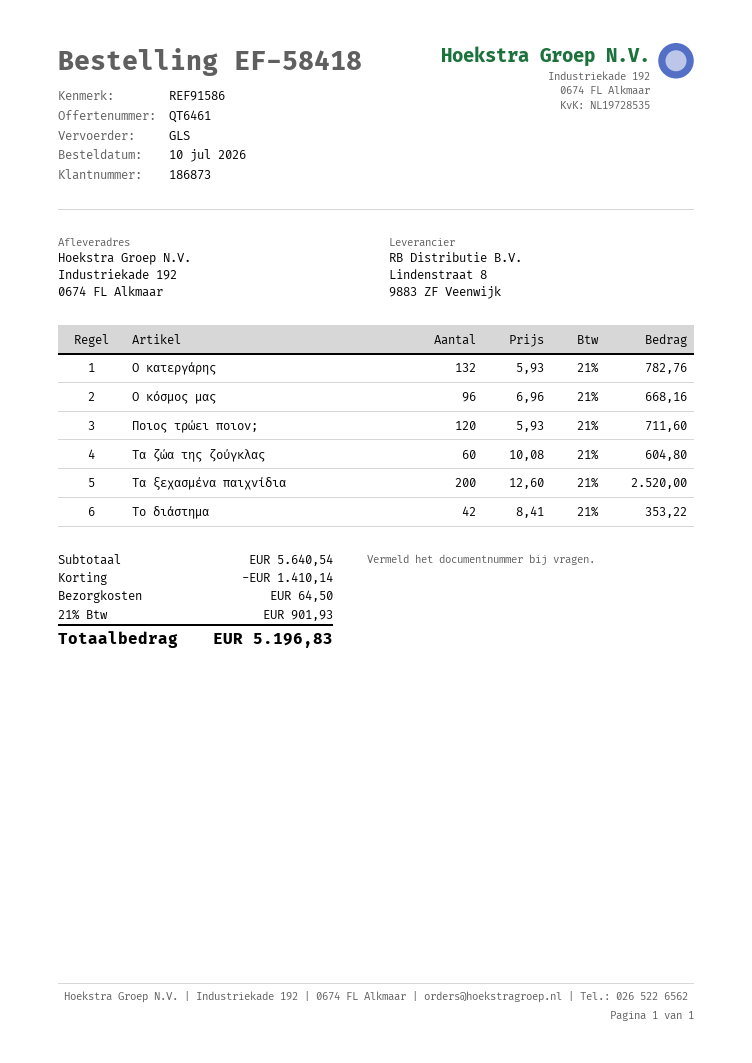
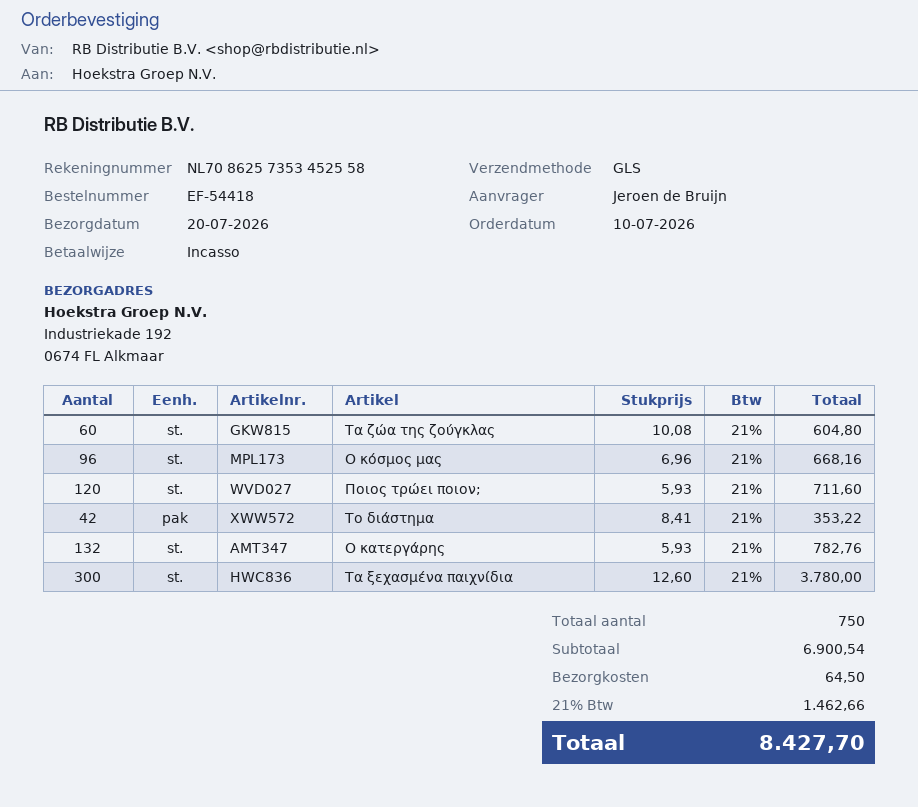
order number: EF-58418 -> EF-54418
Τα ξεχασμένα παιχνίδια: 200 x 12.60 = 2520.00 -> 300 x 12.60 = 3780.00
subtotal: 5640.54 -> 6900.54
discount: 1410.14 -> none
tax: 21% = 901.93 -> 21% = 1462.66
total: 5196.83 -> 8427.70

